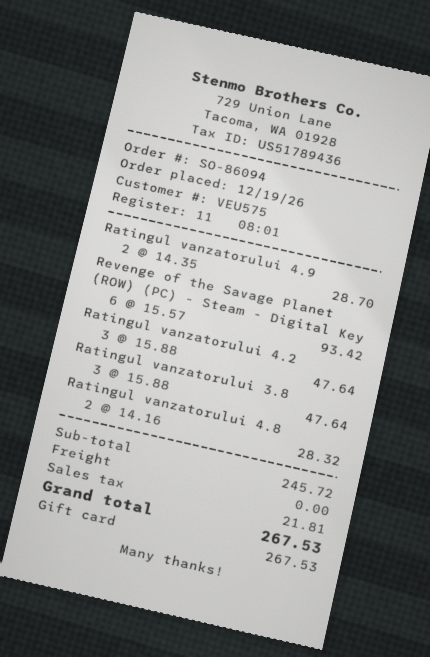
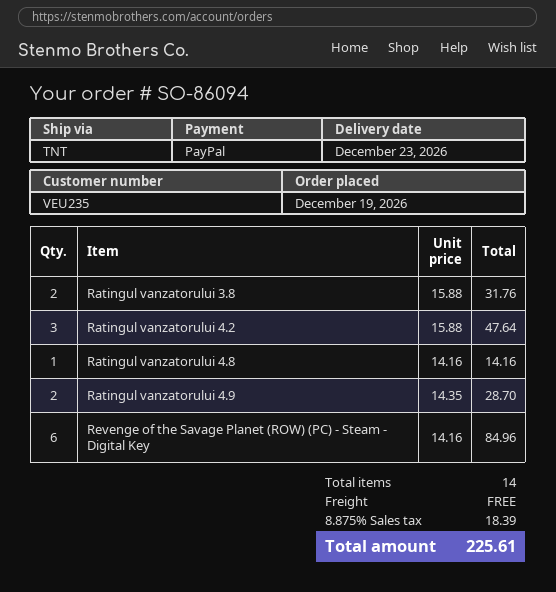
customer number: VEU575 -> VEU235
payment method: gift card -> PayPal
Revenge of the Savage Planet (ROW) (PC) - Steam - Digital Key: 6 x 15.57 = 93.42 -> 6 x 14.16 = 84.96
Ratingul vanzatorului 3.8: 3 x 15.88 = 47.64 -> 2 x 15.88 = 31.76
Ratingul vanzatorului 4.8: 2 x 14.16 = 28.32 -> 1 x 14.16 = 14.16
tax: 21.81 -> 18.39
total: 267.53 -> 225.61

